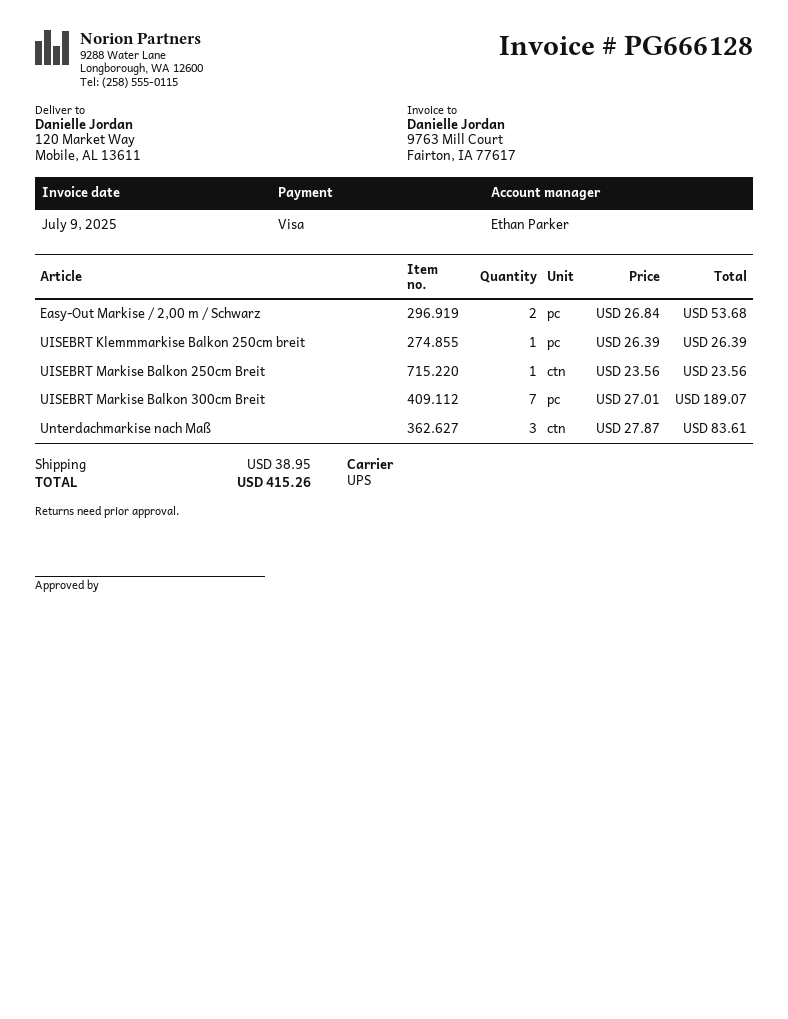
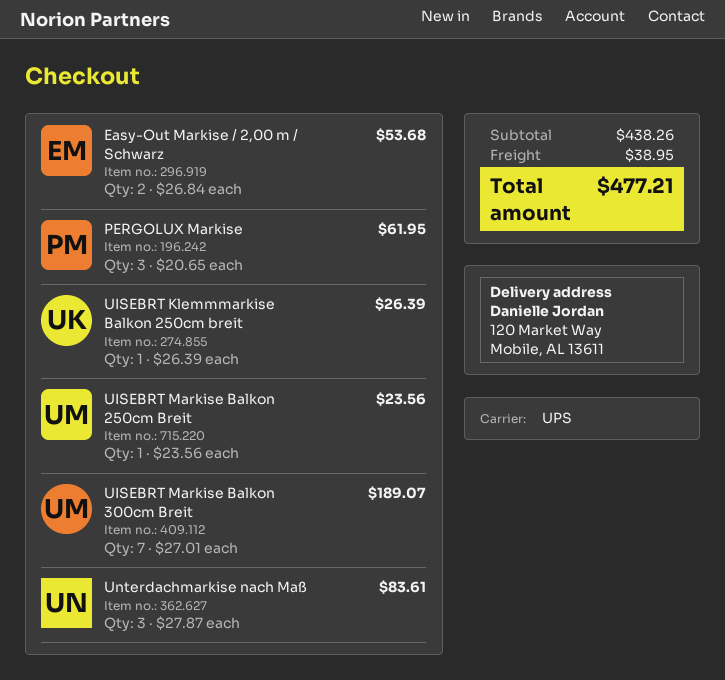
PERGOLUX Markise: none -> 3 x 20.65 = 61.95
total: 415.26 -> 477.21

